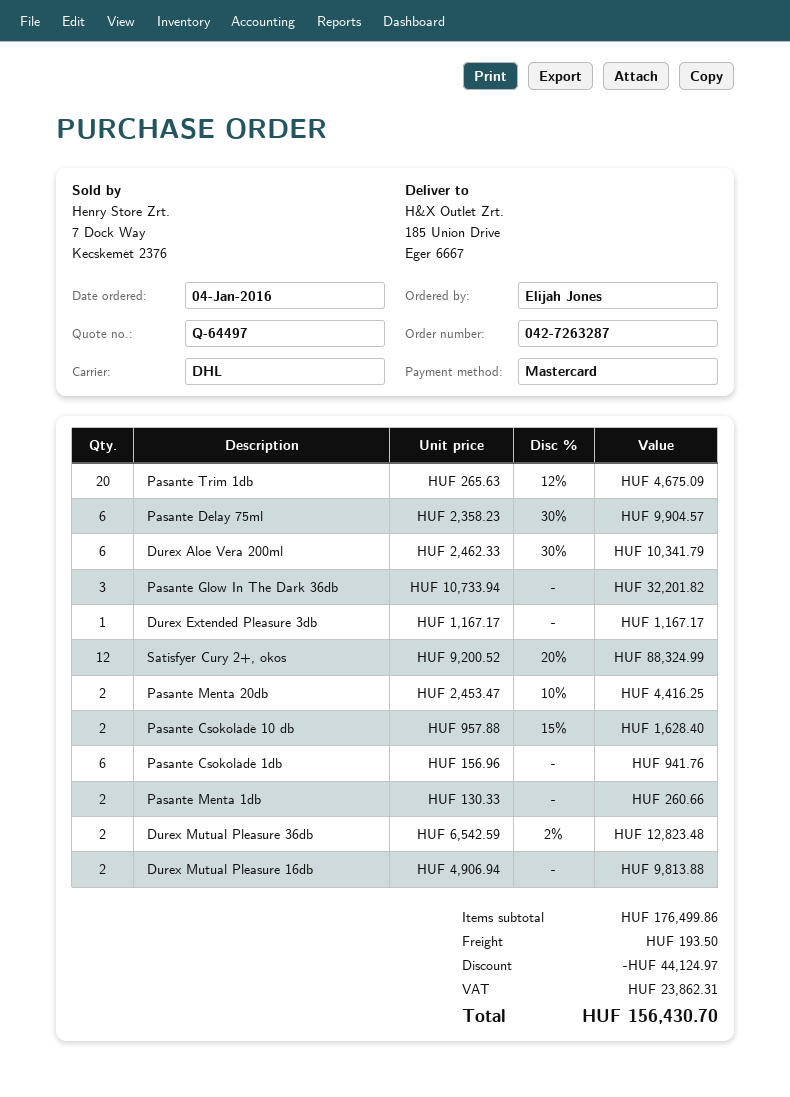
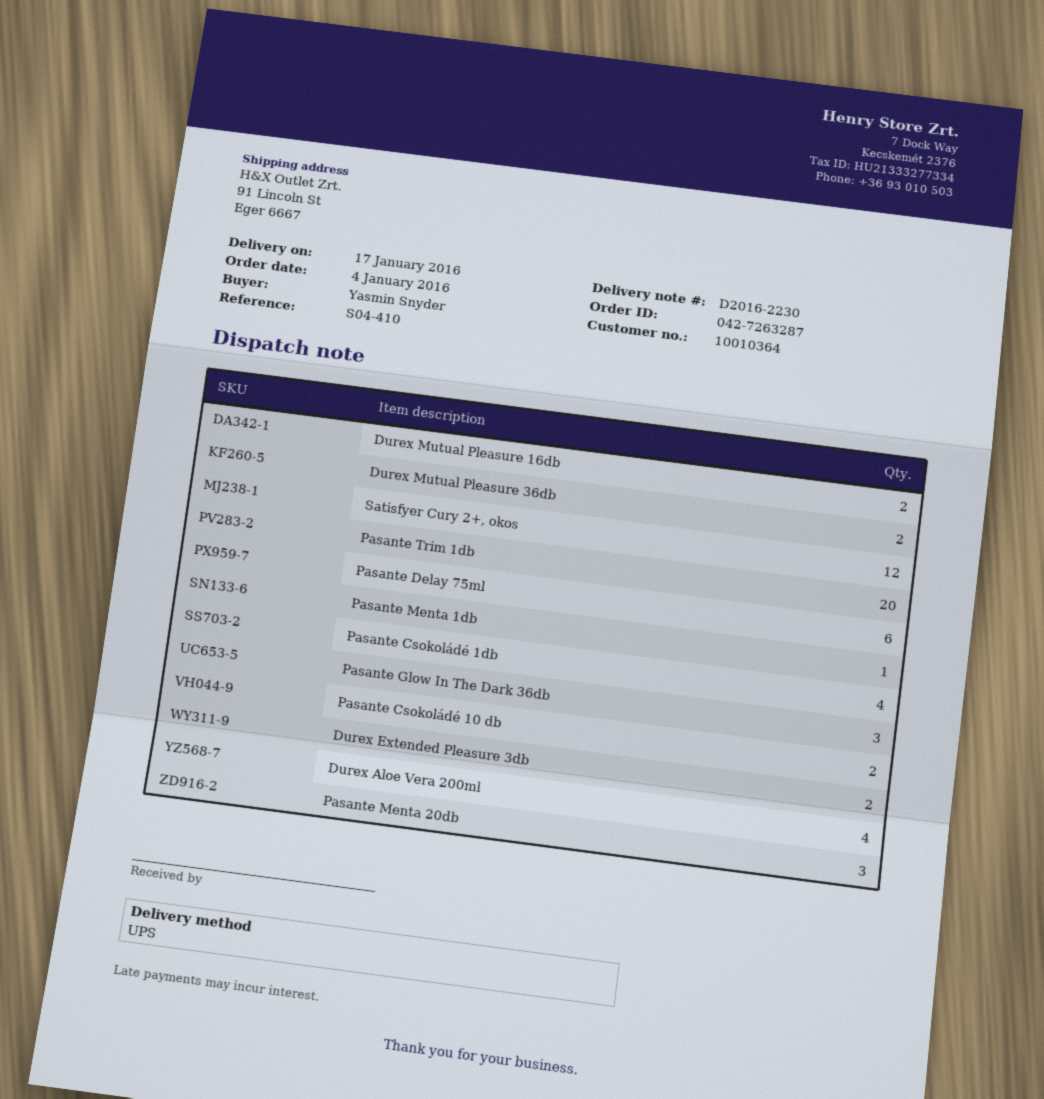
ordered by: Elijah Jones -> Yasmin Snyder
shipping method: DHL -> UPS
ship to: 185 Union Drive, Eger 6667 -> 91 Lincoln St, Eger 6667
Durex Aloe Vera 200ml: 6 -> 4
Durex Extended Pleasure 3db: 1 -> 2
Pasante Menta 20db: 2 -> 3
Pasante Csokoládé 1db: 6 -> 4
Pasante Menta 1db: 2 -> 1

